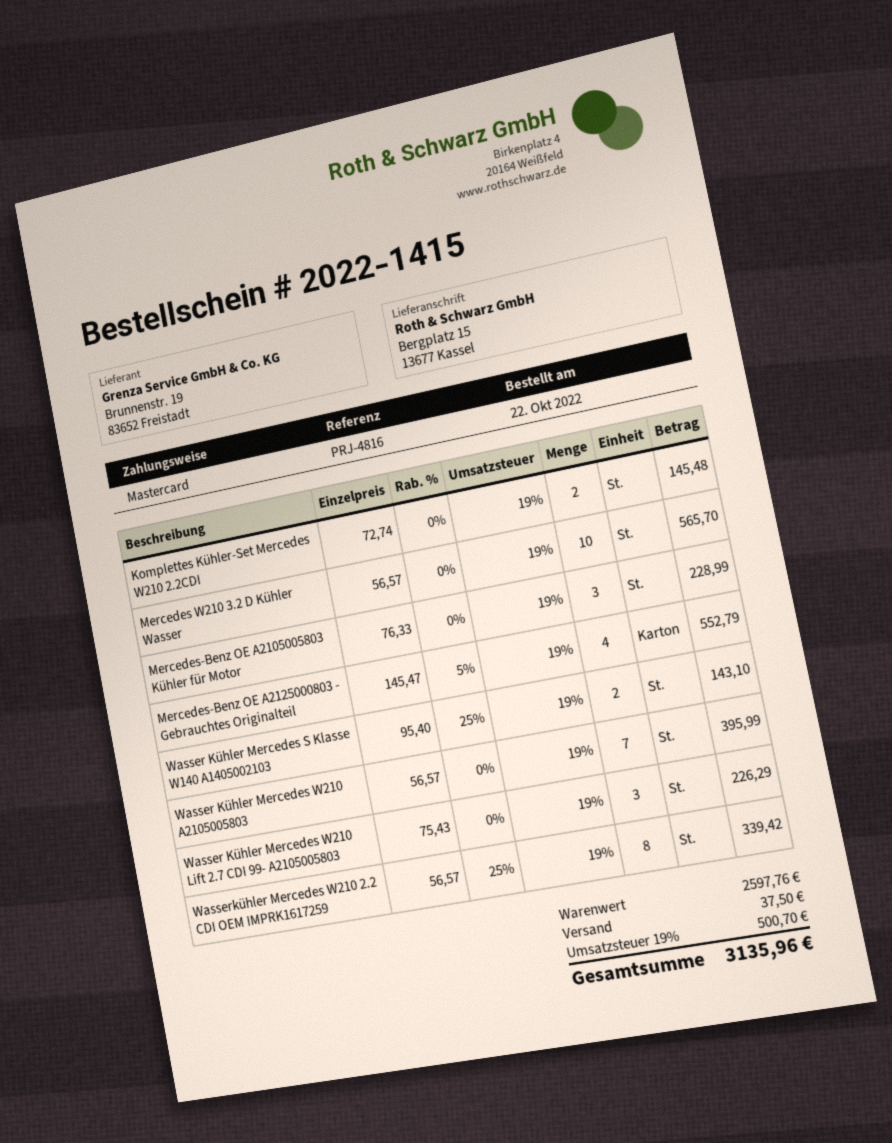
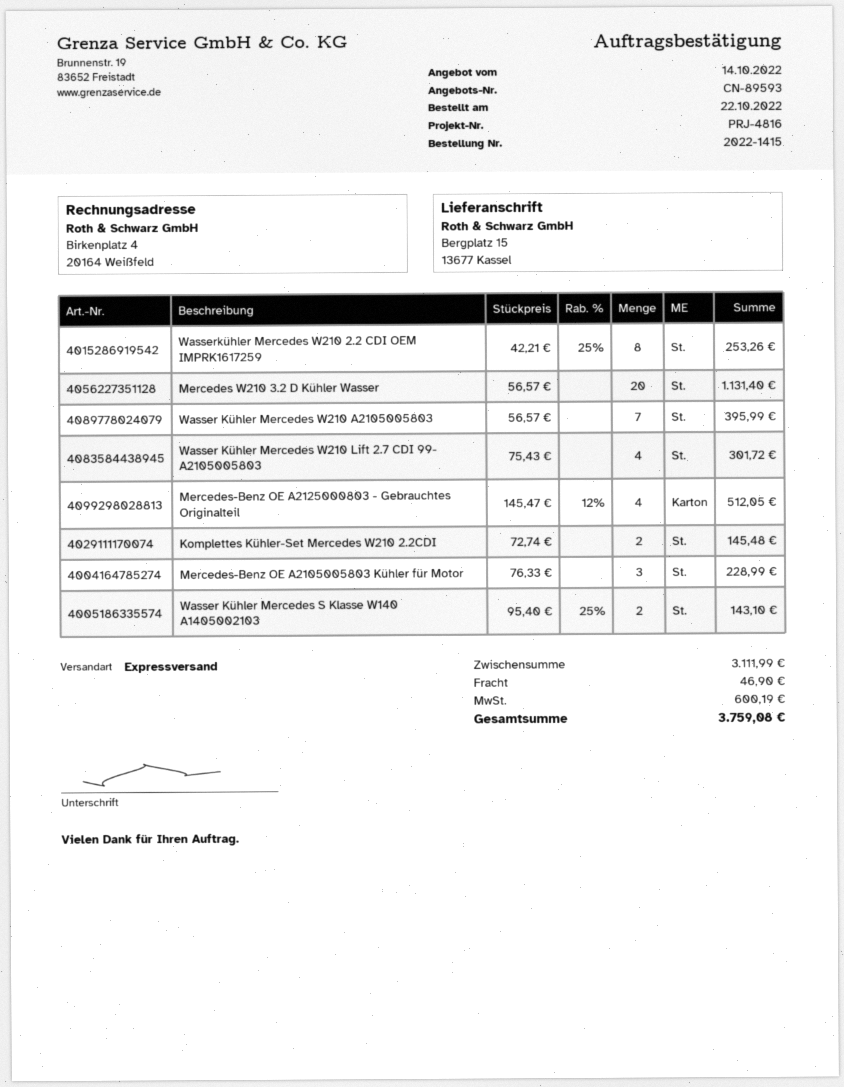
Mercedes W210 3.2 D Kühler Wasser: 10 x 56.57 = 565.70 -> 20 x 56.57 = 1131.40
Mercedes-Benz OE A2125000803 - Gebrauchtes Originalteil: 4 x 145.47 - 5% = 552.79 -> 4 x 145.47 - 12% = 512.05
Wasser Kühler Mercedes W210 Lift 2.7 CDI 99- A2105005803: 3 x 75.43 = 226.29 -> 4 x 75.43 = 301.72
Wasserkühler Mercedes W210 2.2 CDI OEM IMPRK1617259: 8 x 56.57 - 25% = 339.42 -> 8 x 42.21 - 25% = 253.26
subtotal: 2597.76 -> 3111.99
shipping: 37.50 -> 46.90
tax: 500.70 -> 600.19
total: 3135.96 -> 3759.08

